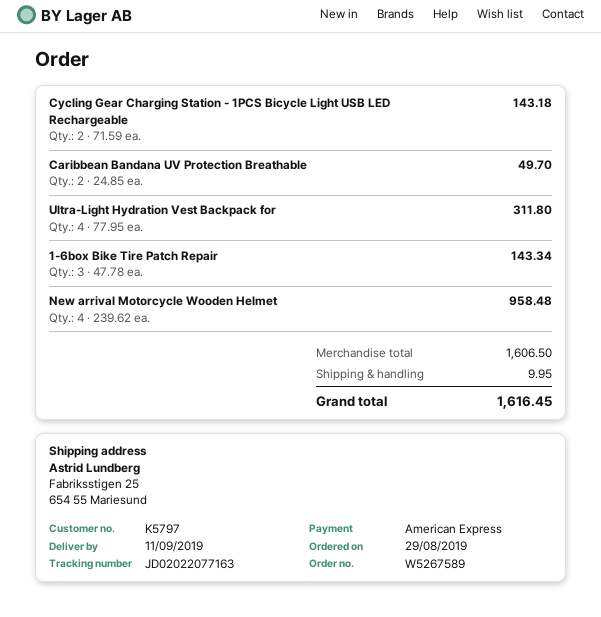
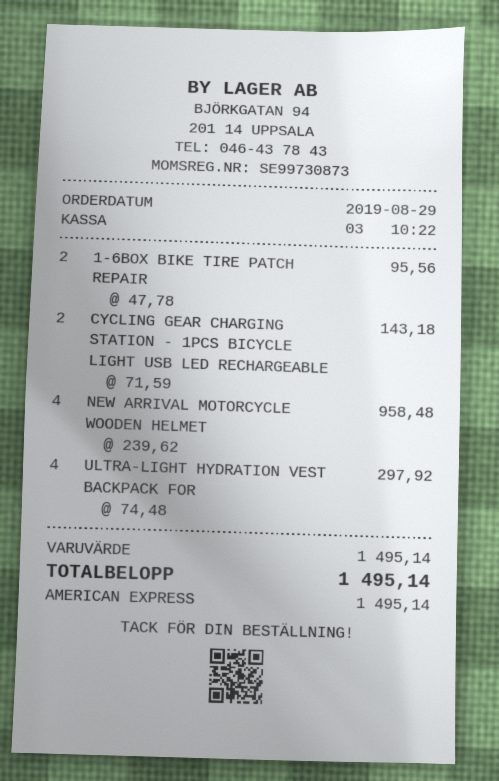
Caribbean Bandana UV Protection Breathable: 2 x 24.85 = 49.70 -> none
Ultra-Light Hydration Vest Backpack for: 4 x 77.95 = 311.80 -> 4 x 74.48 = 297.92
1-6box Bike Tire Patch Repair: 3 x 47.78 = 143.34 -> 2 x 47.78 = 95.56
subtotal: 1606.50 -> 1495.14
shipping: 9.95 -> none
total: 1616.45 -> 1495.14

